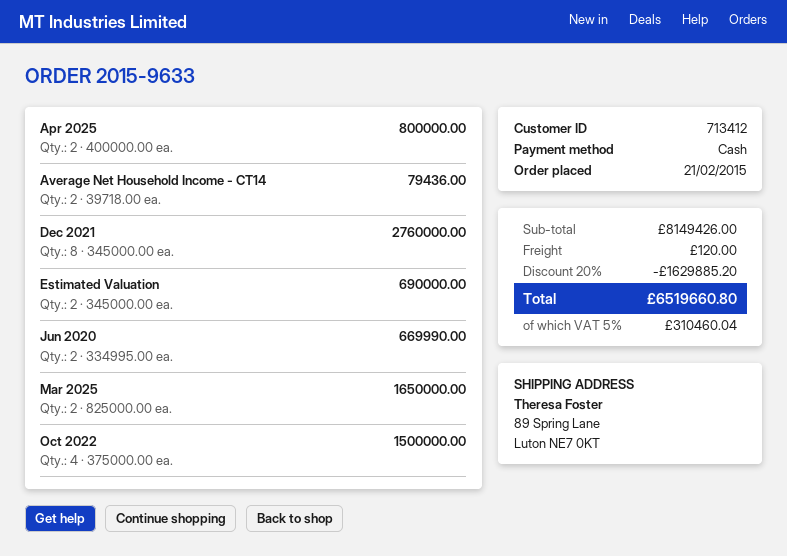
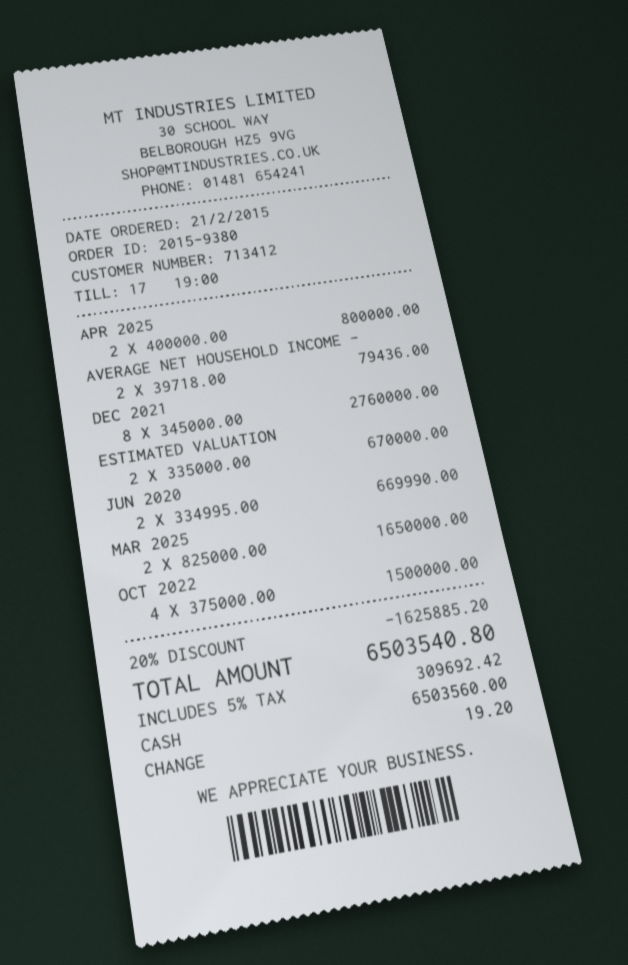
order number: 2015-9633 -> 2015-9380
Estimated Valuation: 2 x 345000.00 = 690000.00 -> 2 x 335000.00 = 670000.00
discount: 20% = 1629885.20 -> 20% = 1625885.20
shipping: 120.00 -> none
tax: 5% = 310460.04 -> 5% = 309692.42
total: 6519660.80 -> 6503540.80

